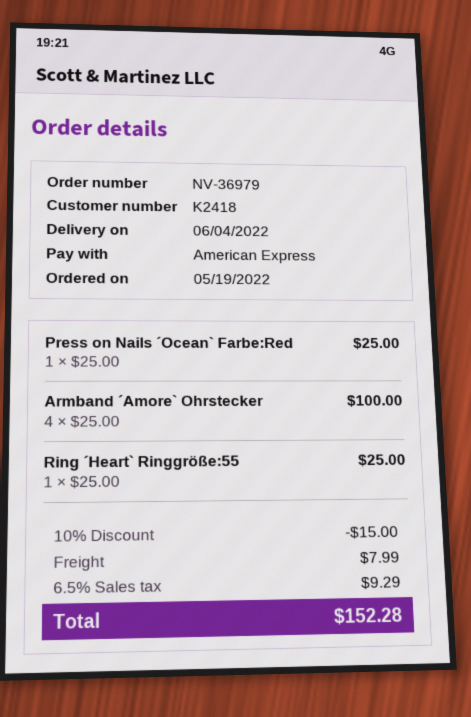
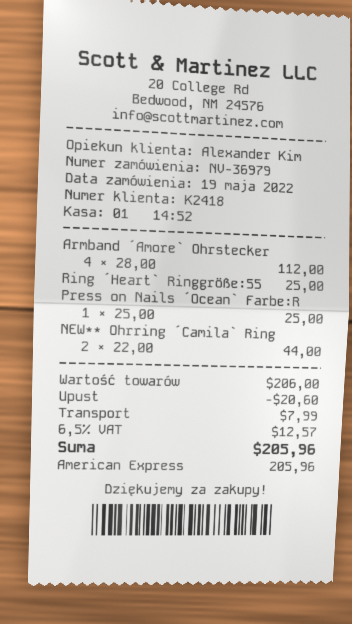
Armband ´Amore` Ohrstecker: 4 x 25.00 = 100.00 -> 4 x 28.00 = 112.00
NEW** Ohrring ´Camila` Ring: none -> 2 x 22.00 = 44.00
discount: 15.00 -> 20.60
tax: 6.5% = 9.29 -> 6.5% = 12.57
total: 152.28 -> 205.96

